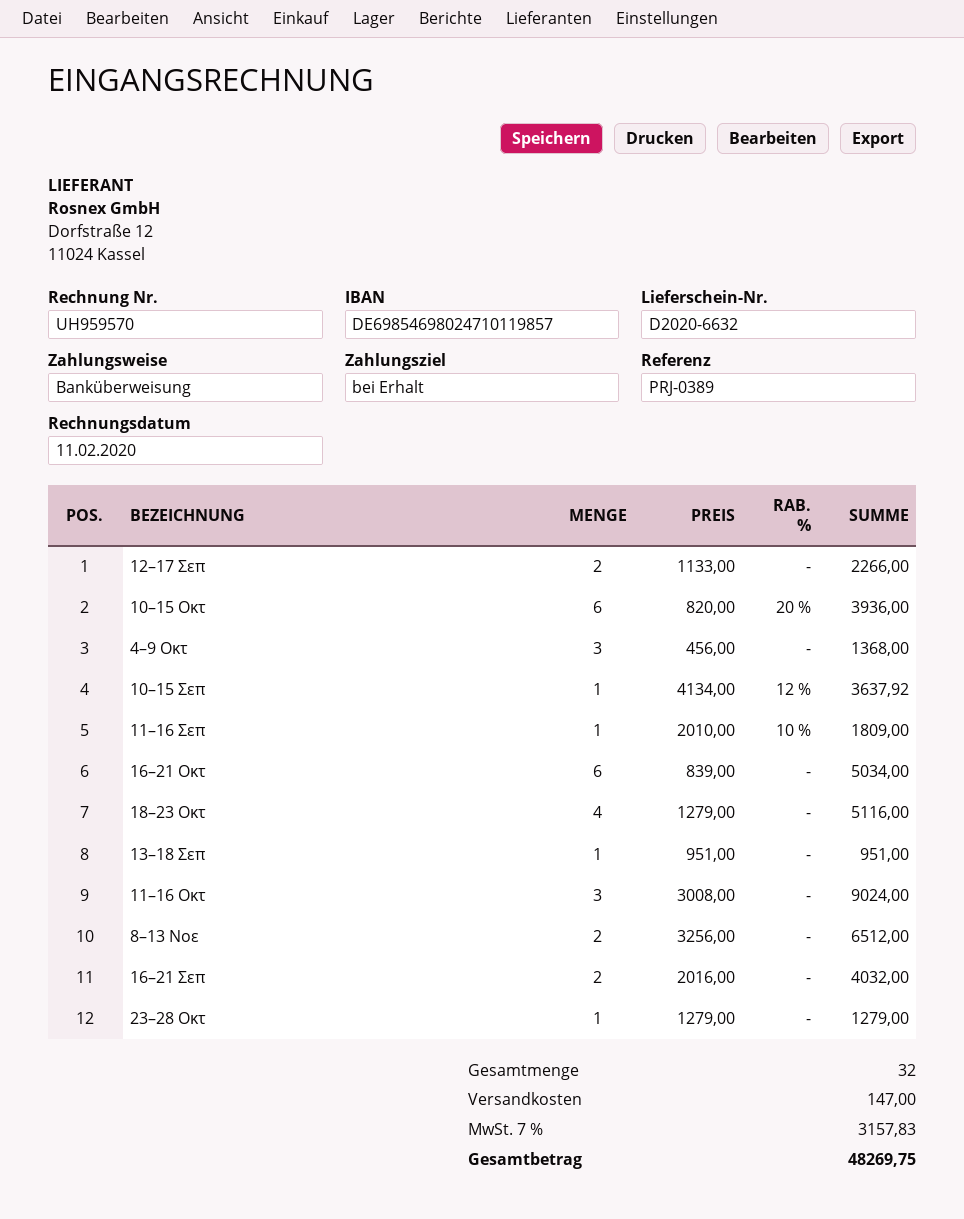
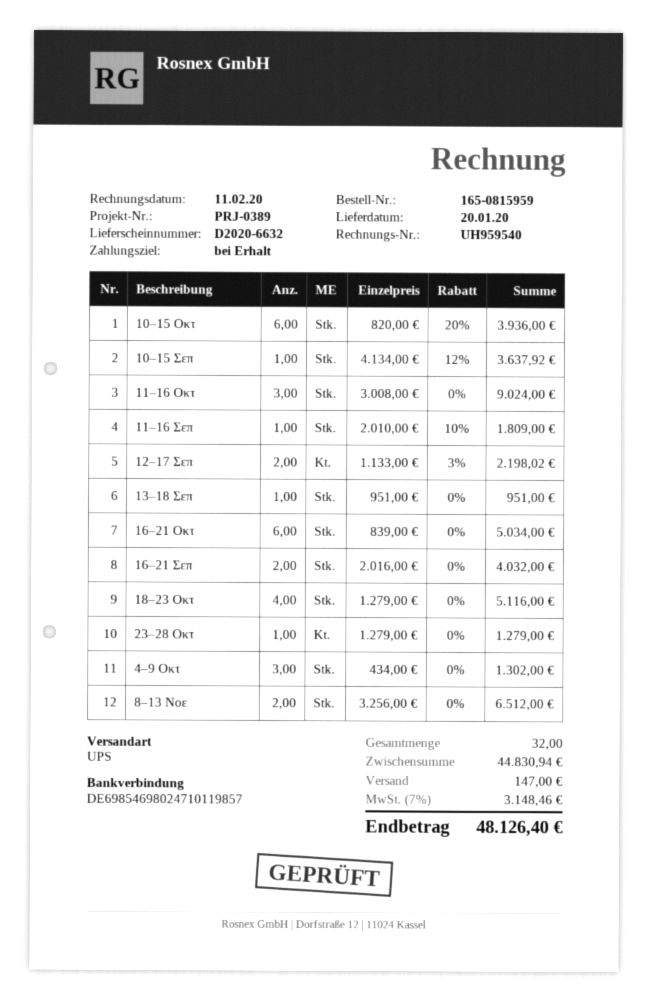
invoice number: UH959570 -> UH959540
12–17 Σεπ: 2 x 1133.00 = 2266.00 -> 2 x 1133.00 - 3% = 2198.02
4–9 Οκτ: 3 x 456.00 = 1368.00 -> 3 x 434.00 = 1302.00
tax: 7% = 3157.83 -> 7% = 3148.46
total: 48269.75 -> 48126.40

